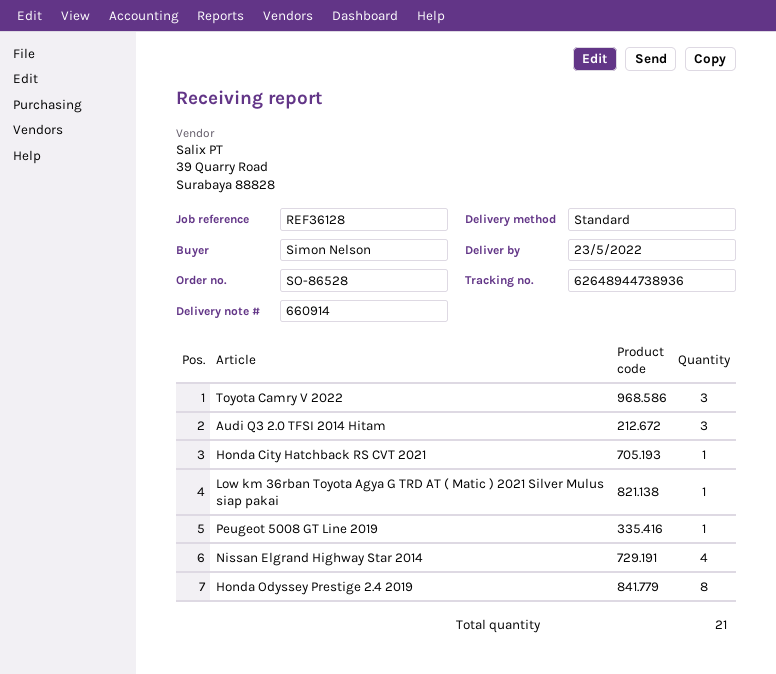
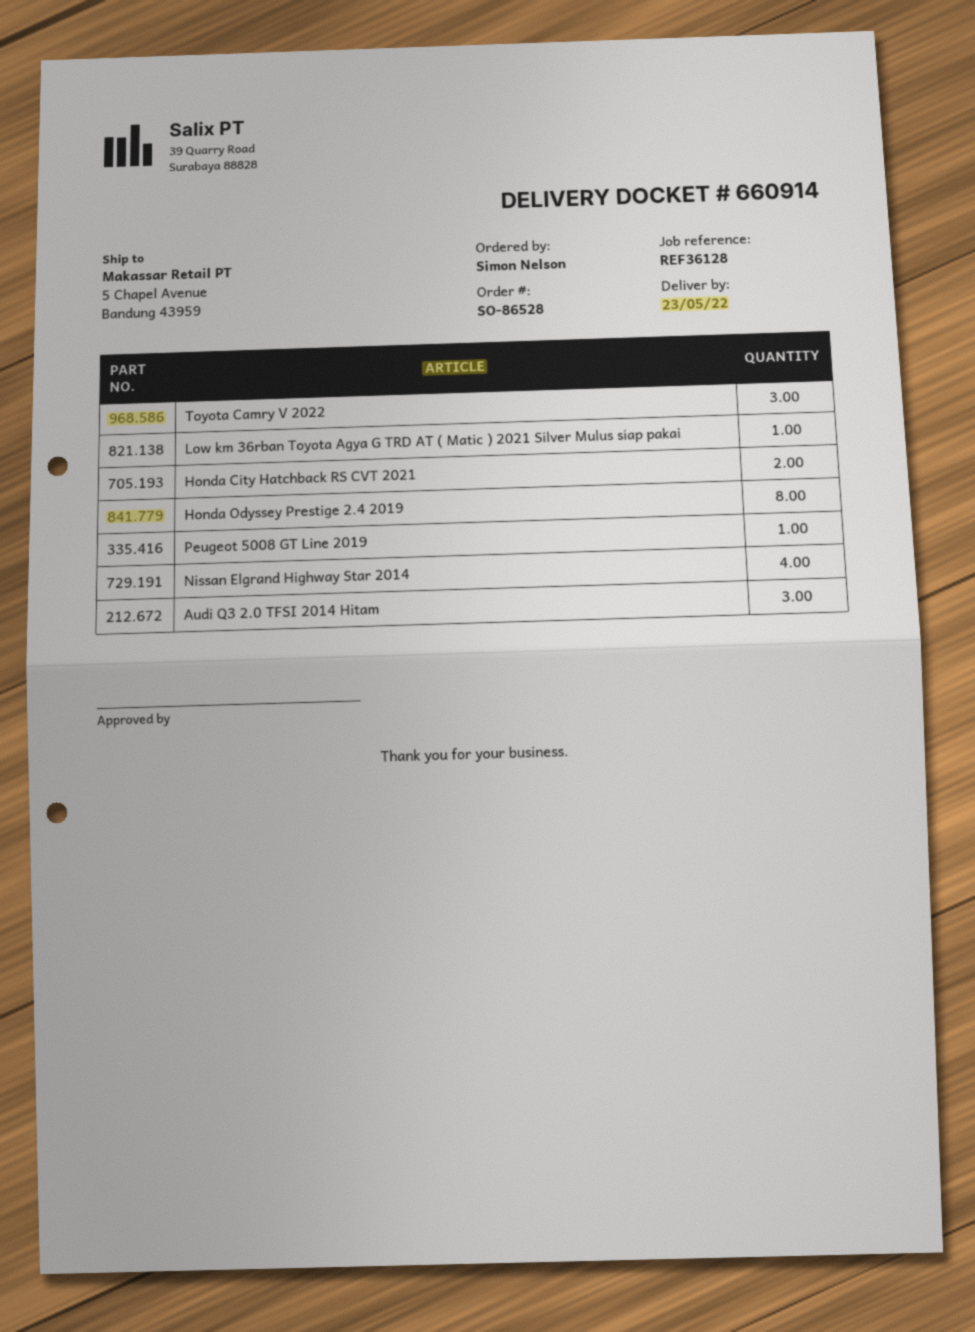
Honda City Hatchback RS CVT 2021: 1 -> 2

